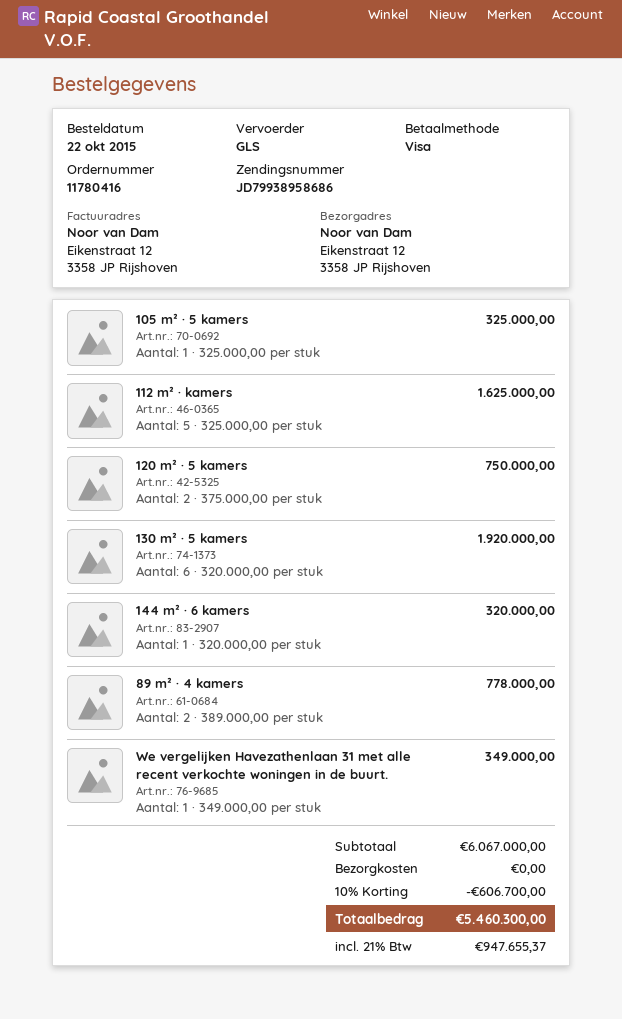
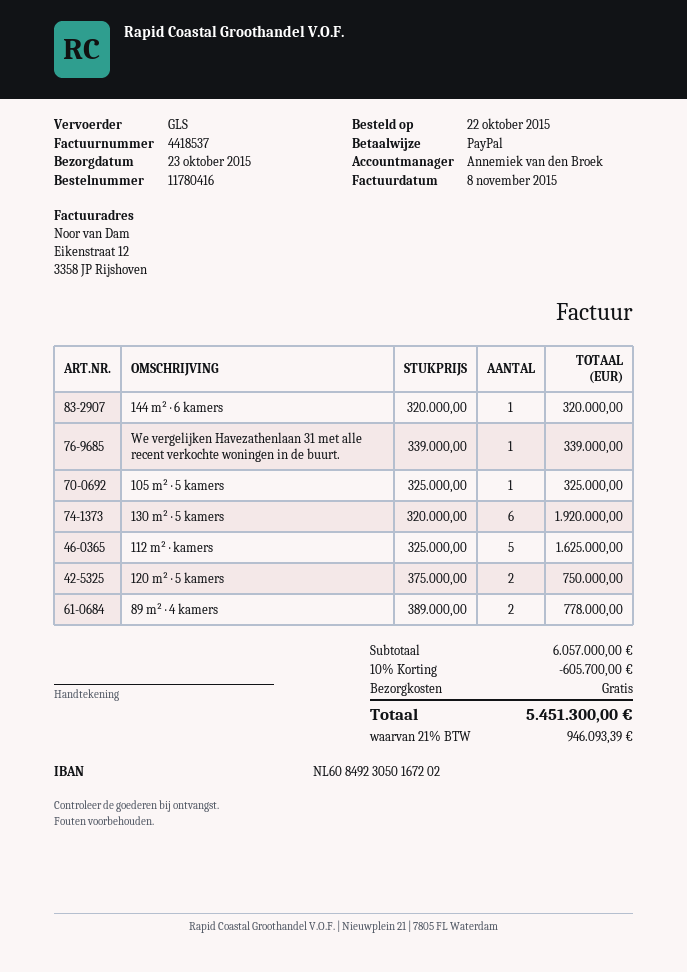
payment method: Visa -> PayPal
We vergelijken Havezathenlaan 31 met alle recent verkochte woningen in de buurt.: 1 x 349000.00 = 349000.00 -> 1 x 339000.00 = 339000.00
subtotal: 6067000.00 -> 6057000.00
discount: 10% = 606700.00 -> 10% = 605700.00
tax: 21% = 947655.37 -> 21% = 946093.39
total: 5460300.00 -> 5451300.00

